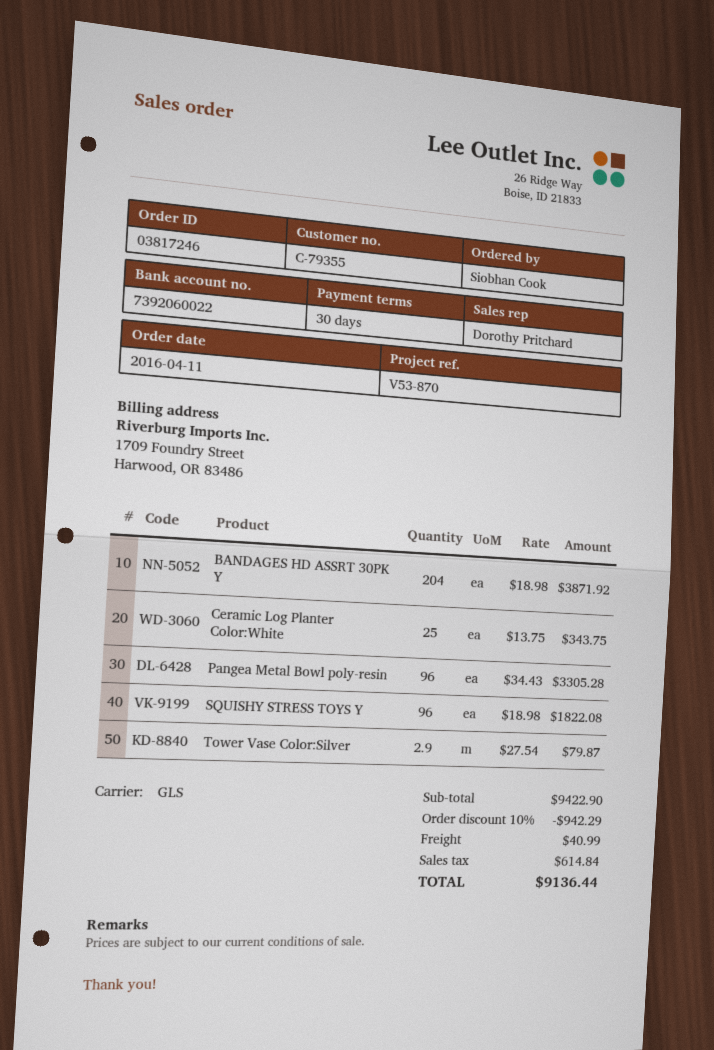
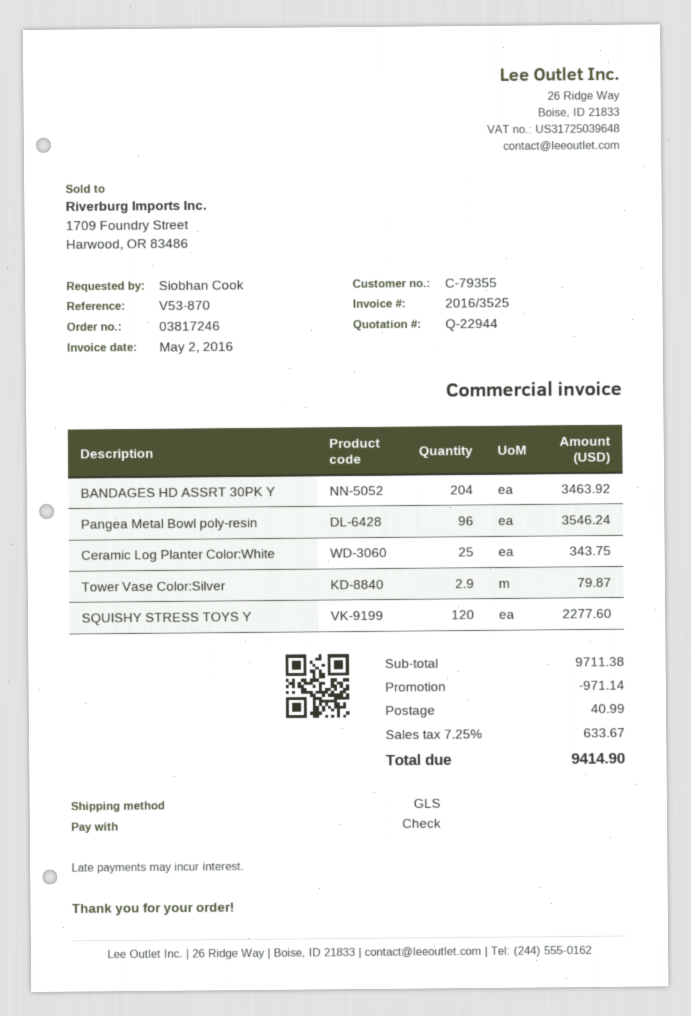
BANDAGES HD ASSRT 30PK Y: 204 for 3871.92 -> 204 for 3463.92
Pangea Metal Bowl poly-resin: 96 for 3305.28 -> 96 for 3546.24
SQUISHY STRESS TOYS Y: 96 for 1822.08 -> 120 for 2277.60
subtotal: 9422.90 -> 9711.38
discount: 942.29 -> 971.14
tax: 614.84 -> 633.67
total: 9136.44 -> 9414.90

